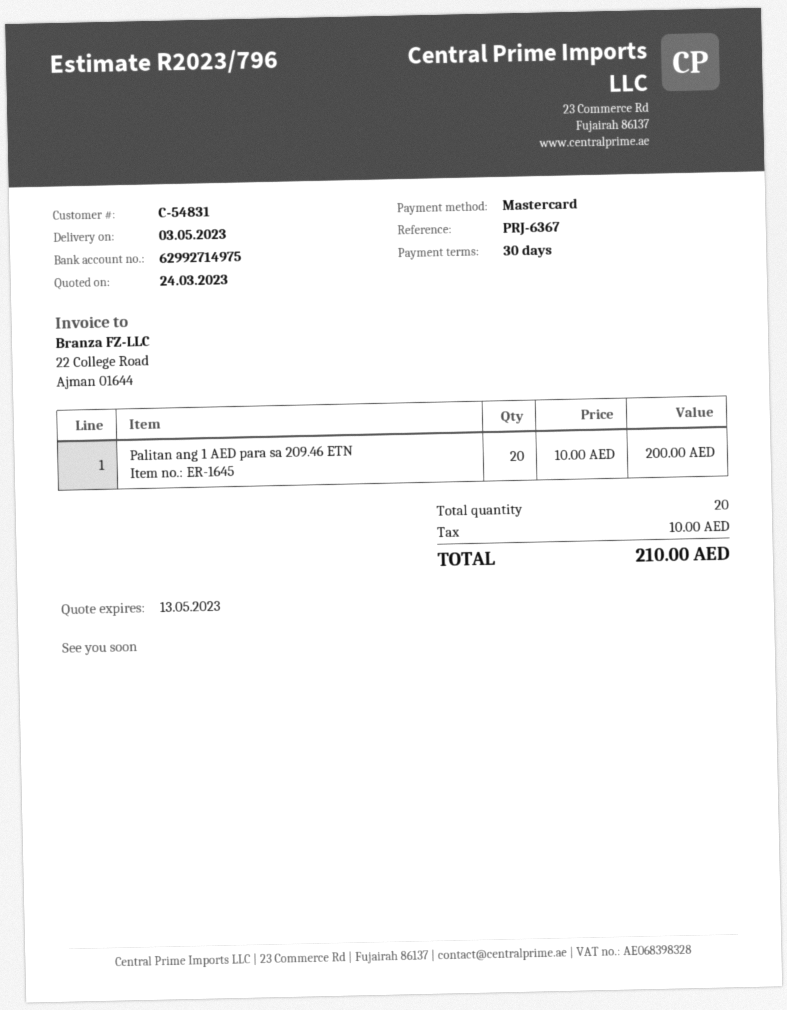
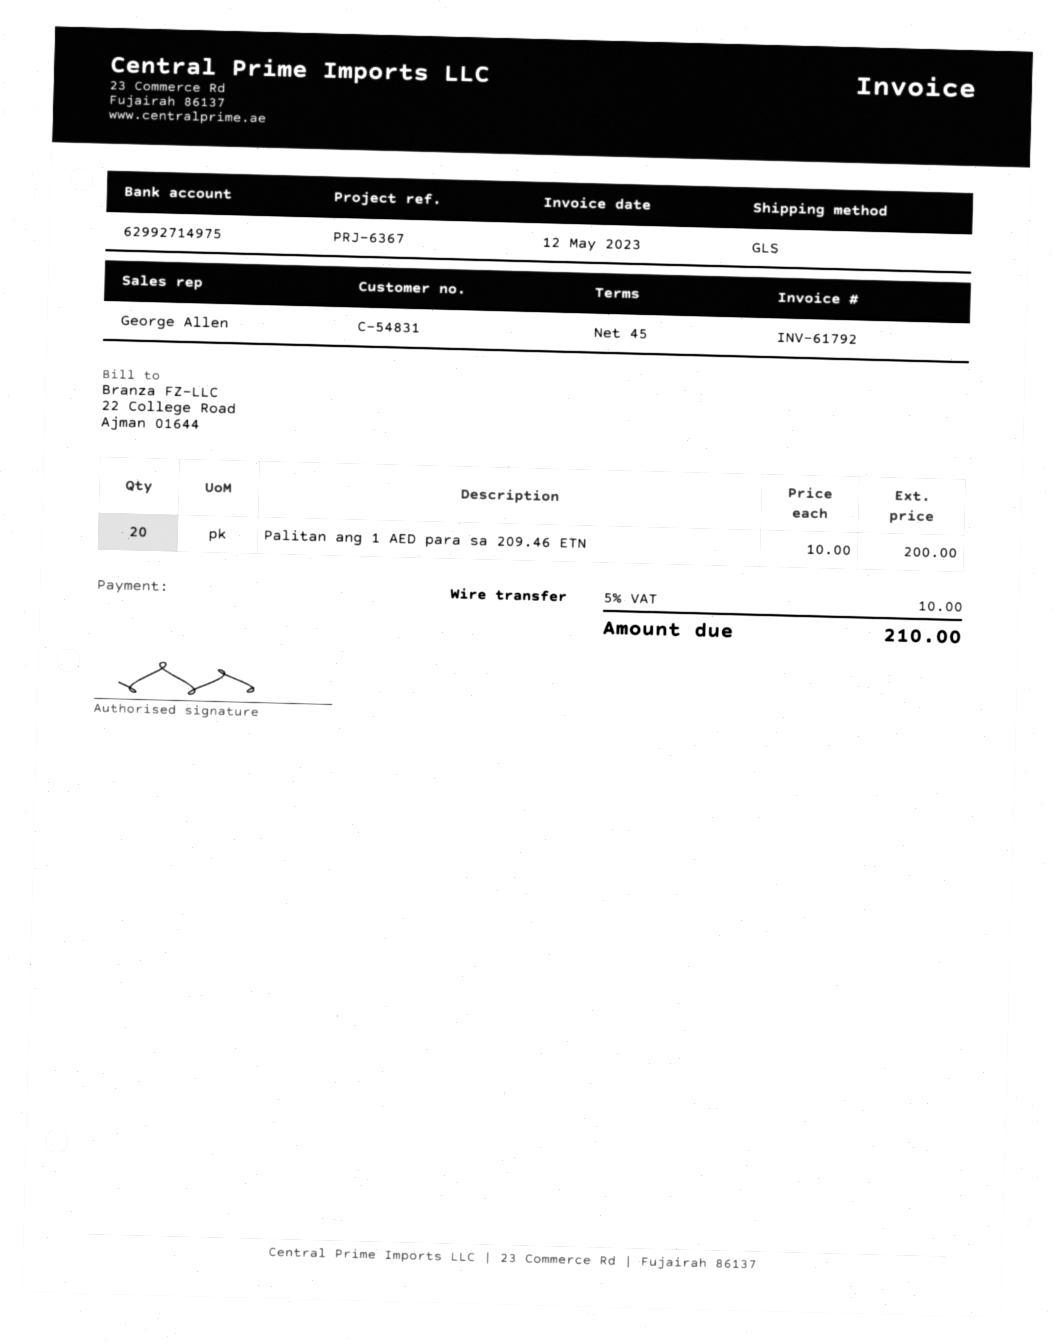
payment terms: 30 days -> 45 days
payment method: Mastercard -> bank transfer

